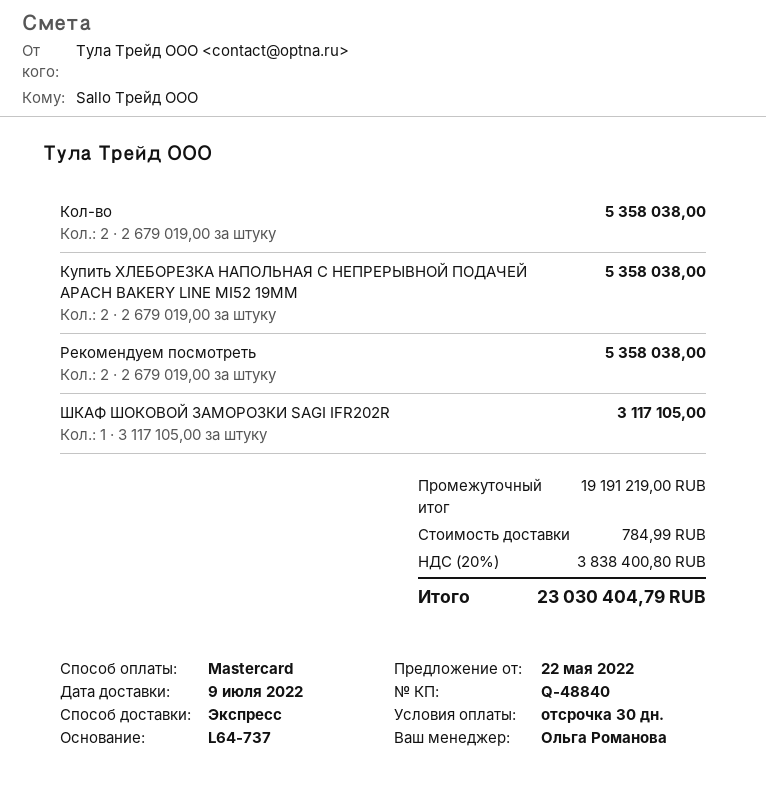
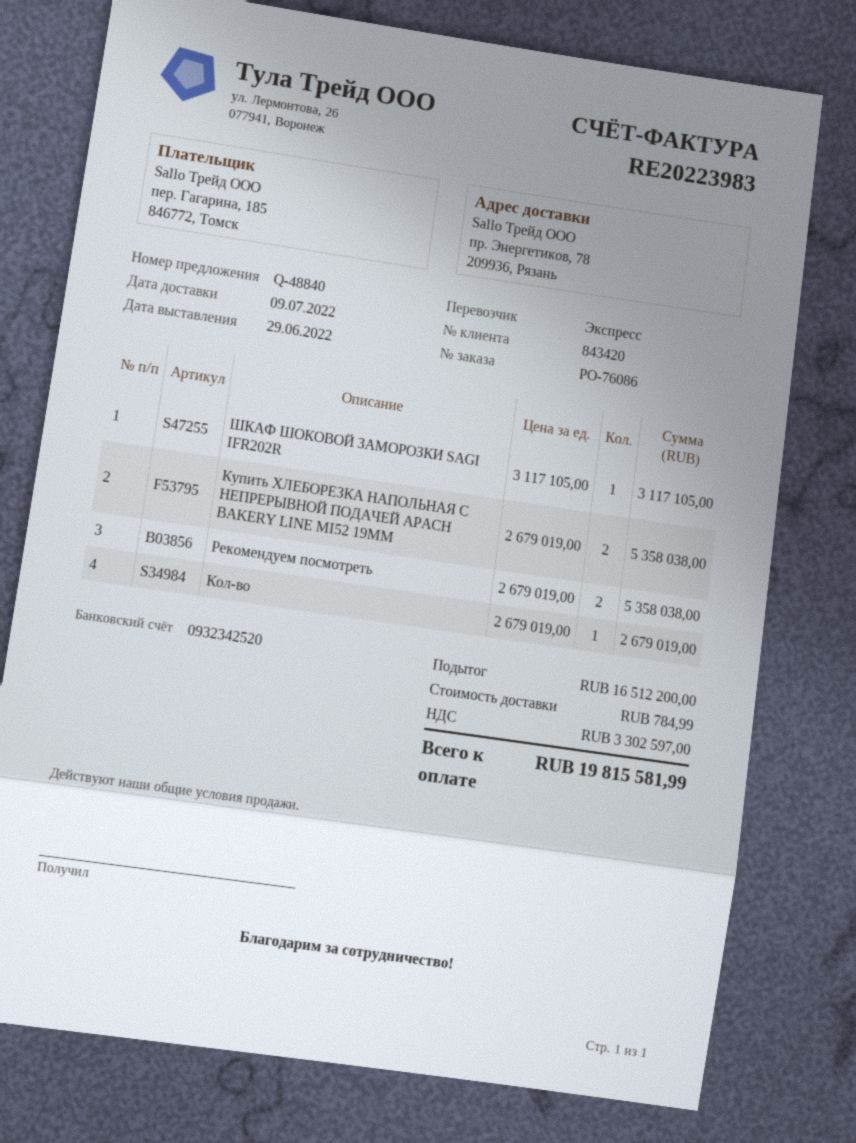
Кол-во: 2 x 2679019.00 = 5358038.00 -> 1 x 2679019.00 = 2679019.00
subtotal: 19191219.00 -> 16512200.00
tax: 3838400.80 -> 3302597.00
total: 23030404.79 -> 19815581.99

